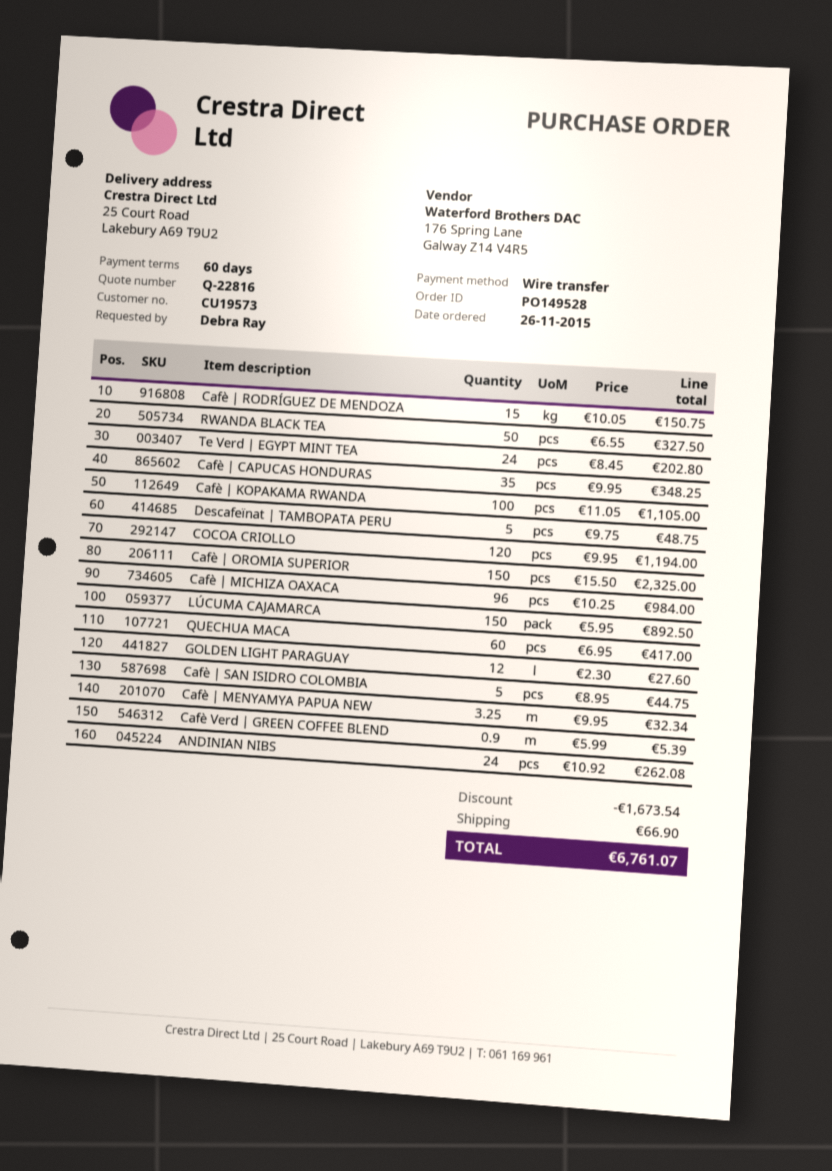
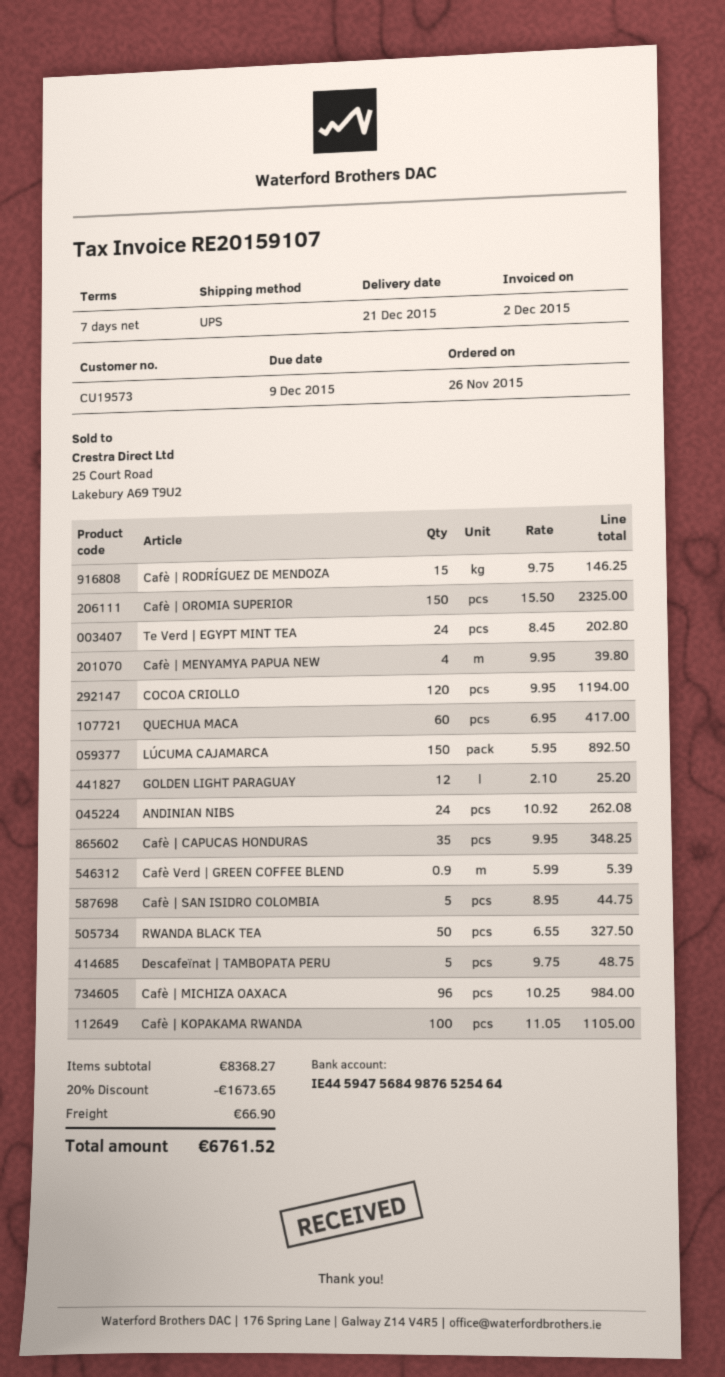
payment terms: 60 days -> 7 days
Cafè | RODRÍGUEZ DE MENDOZA: 15 x 10.05 = 150.75 -> 15 x 9.75 = 146.25
GOLDEN LIGHT PARAGUAY: 12 x 2.30 = 27.60 -> 12 x 2.10 = 25.20
Cafè | MENYAMYA PAPUA NEW: 3.25 x 9.95 = 32.34 -> 4 x 9.95 = 39.80
discount: 1673.54 -> 1673.65
total: 6761.07 -> 6761.52

